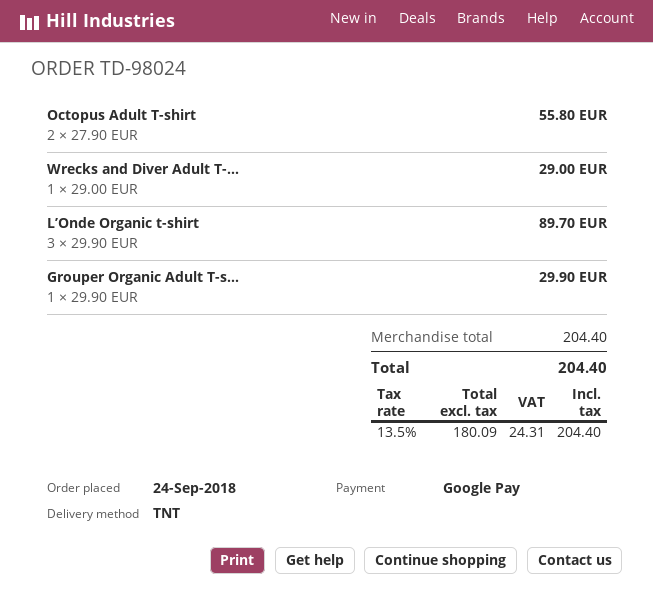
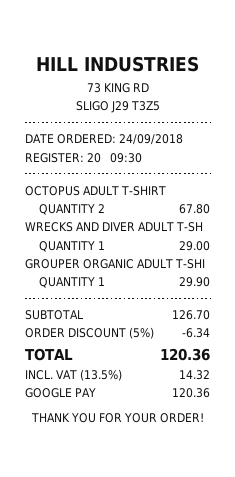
Octopus Adult T-shirt: 2 for 55.80 -> 2 for 67.80
L’Onde Organic t-shirt: 3 for 89.70 -> none
subtotal: 204.40 -> 126.70
discount: none -> 5% = 6.34
tax: 13.5% = 24.31 -> 13.5% = 14.32
total: 204.40 -> 120.36

